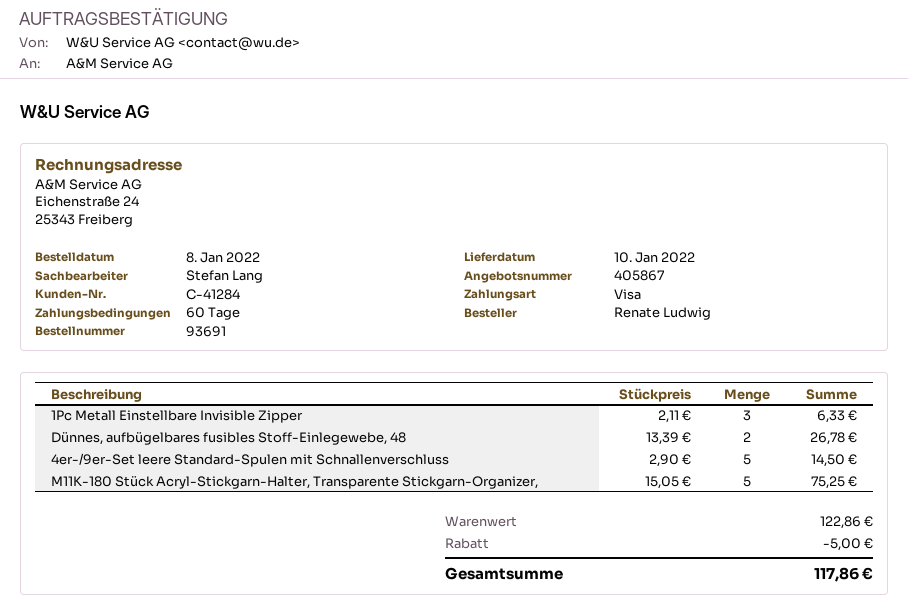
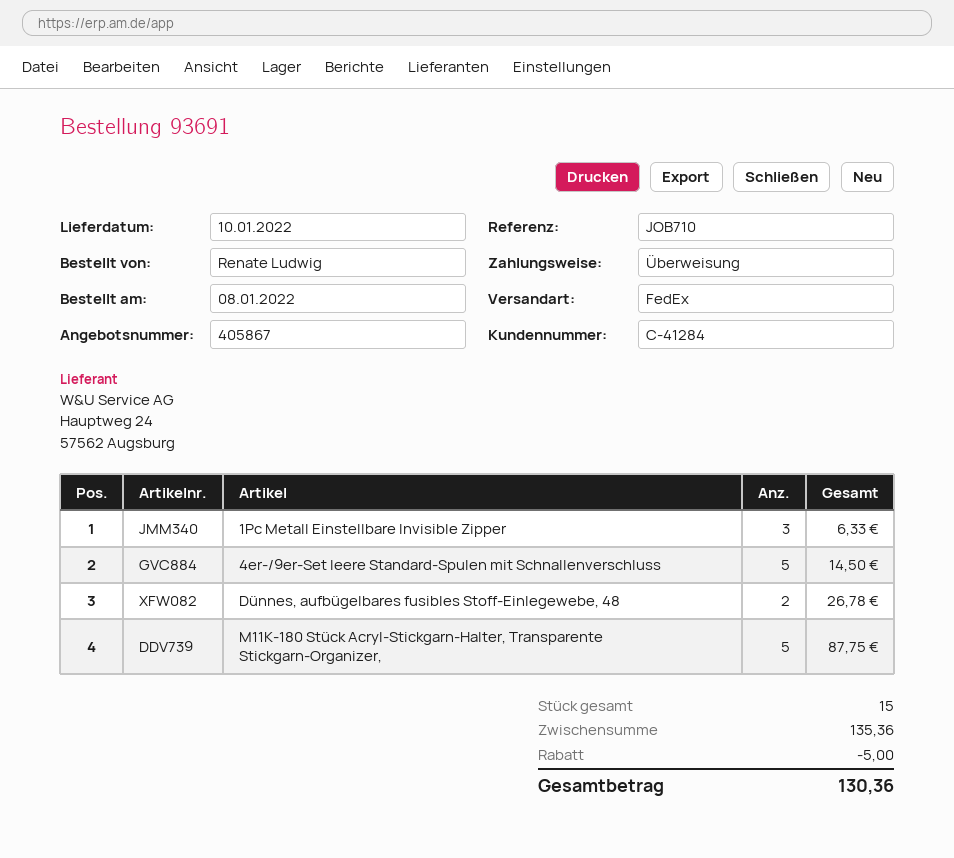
payment method: Visa -> bank transfer
M11K-180 Stück Acryl-Stickgarn-Halter, Transparente Stickgarn-Organizer,: 5 for 75.25 -> 5 for 87.75
subtotal: 122.86 -> 135.36
total: 117.86 -> 130.36

